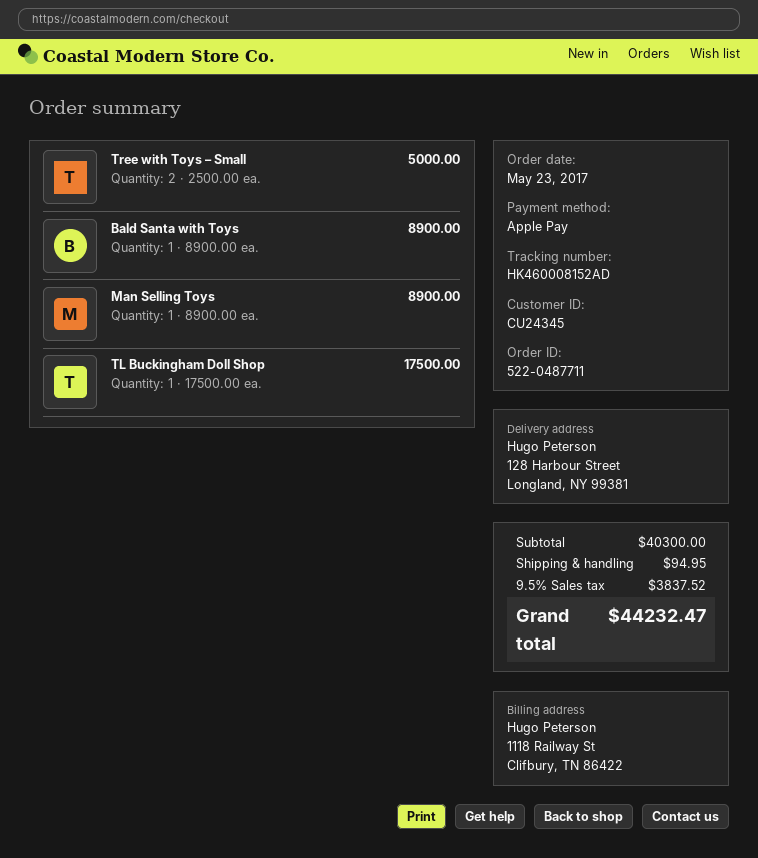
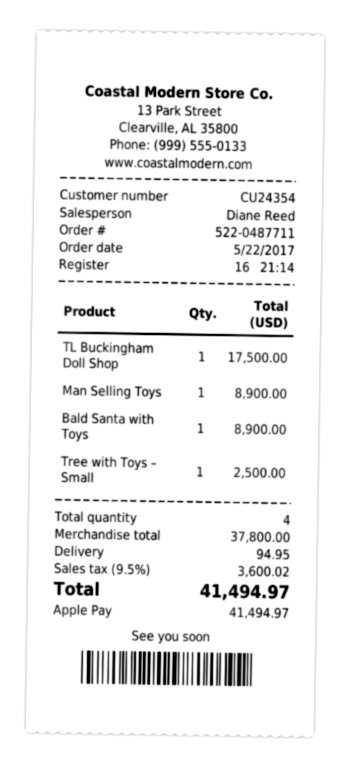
order date: 2017-05-23 -> 2017-05-22
customer number: CU24345 -> CU24354
Tree with Toys – Small: 2 for 5000.00 -> 1 for 2500.00
subtotal: 40300.00 -> 37800.00
tax: 9.5% = 3837.52 -> 9.5% = 3600.02
total: 44232.47 -> 41494.97

